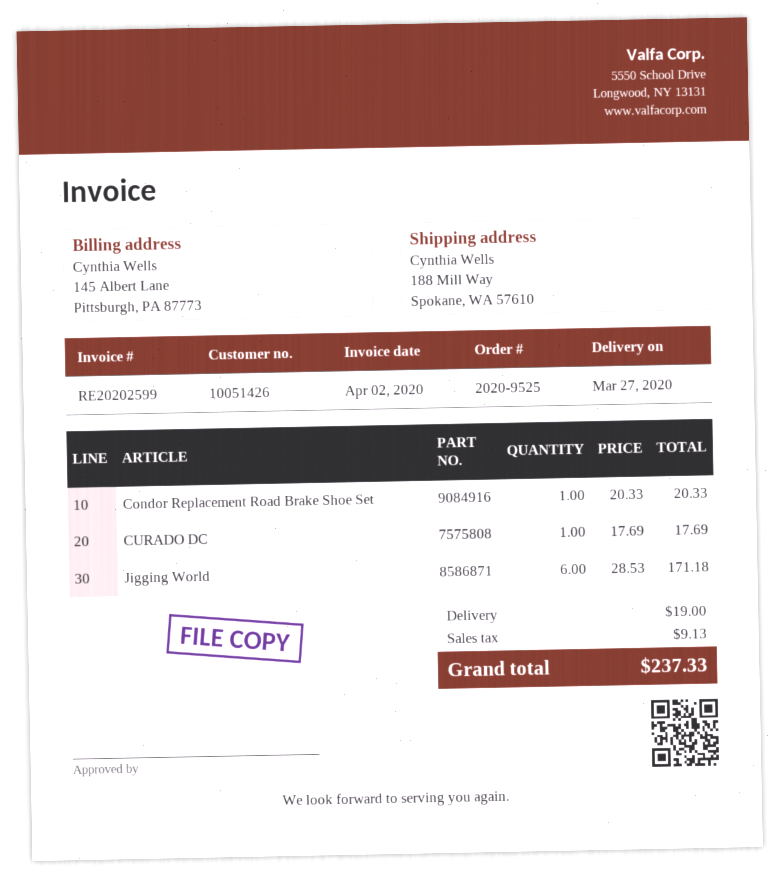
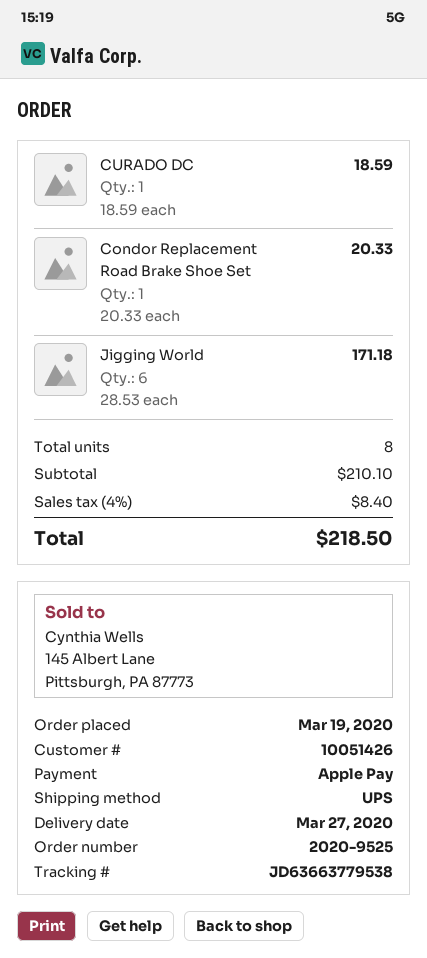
CURADO DC: 1 x 17.69 = 17.69 -> 1 x 18.59 = 18.59
shipping: 19.00 -> none
tax: 9.13 -> 8.40
total: 237.33 -> 218.50

